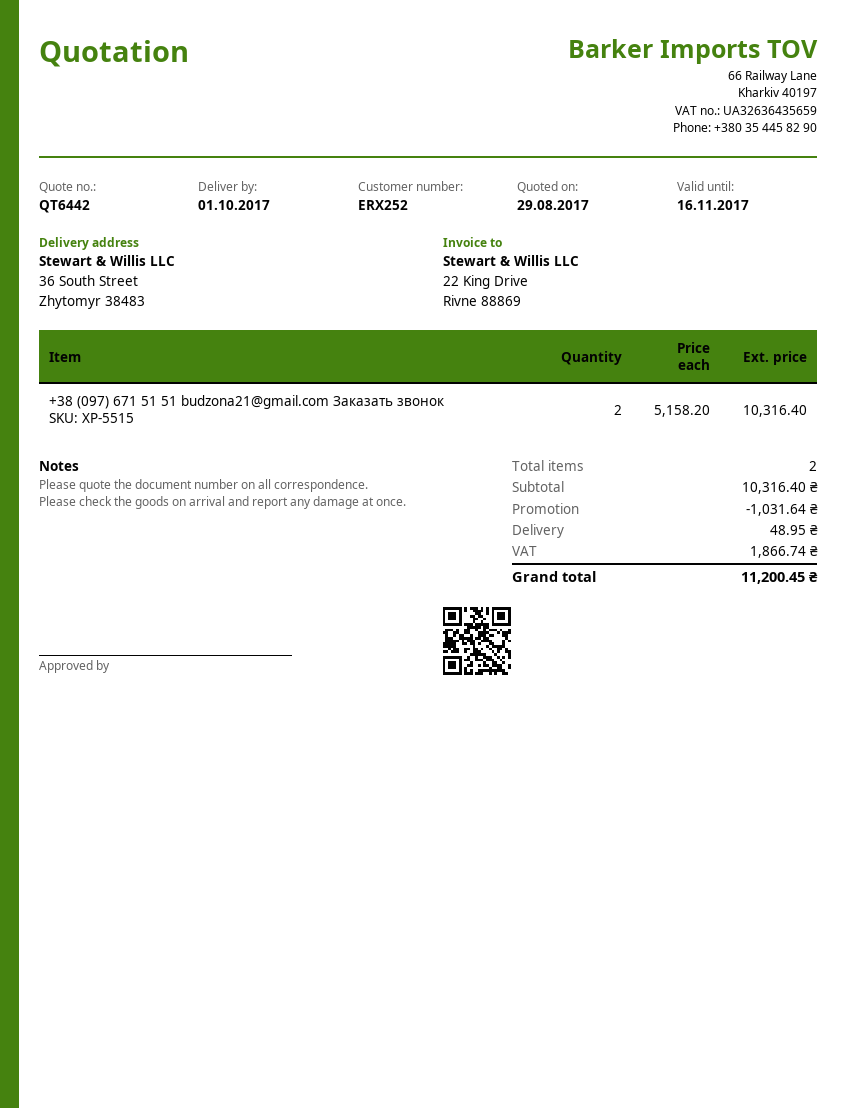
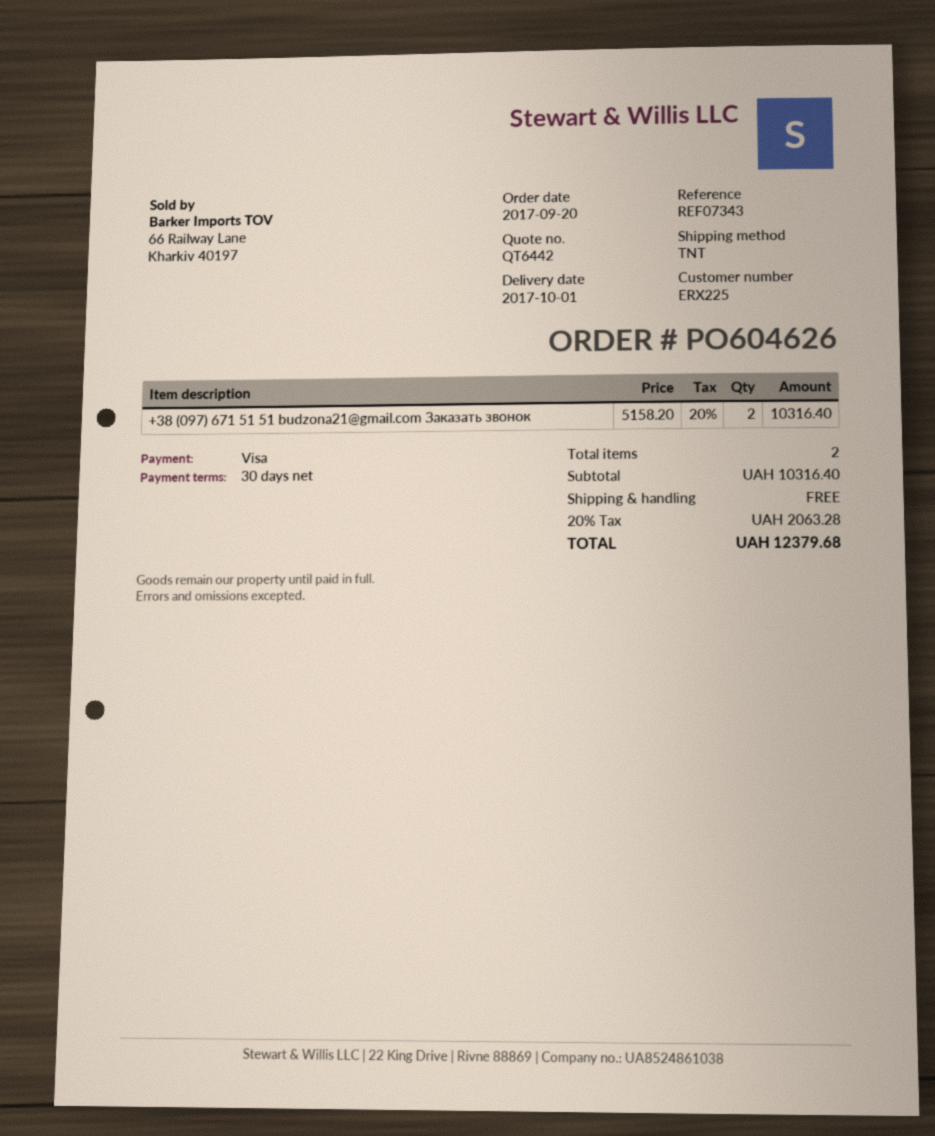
customer number: ERX252 -> ERX225
discount: 1031.64 -> none
shipping: 48.95 -> 0.00
tax: 1866.74 -> 2063.28
total: 11200.45 -> 12379.68

